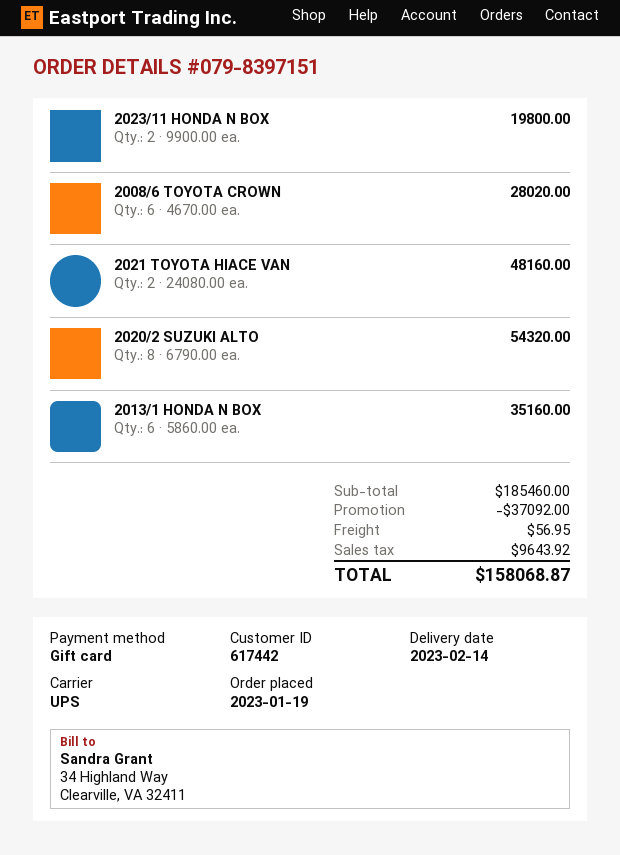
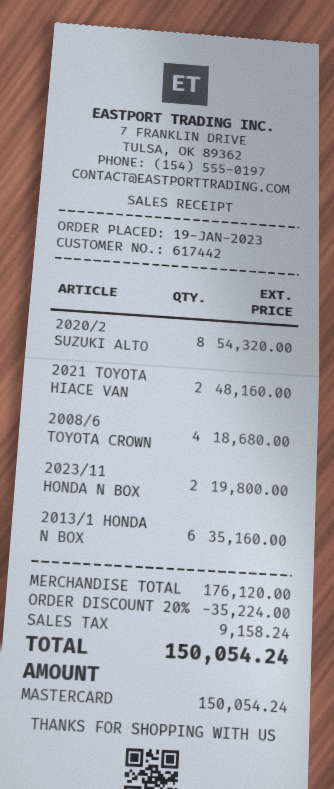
payment method: gift card -> Mastercard
2008/6 TOYOTA CROWN: 6 for 28020.00 -> 4 for 18680.00
subtotal: 185460.00 -> 176120.00
discount: 37092.00 -> 35224.00
shipping: 56.95 -> none
tax: 9643.92 -> 9158.24
total: 158068.87 -> 150054.24

